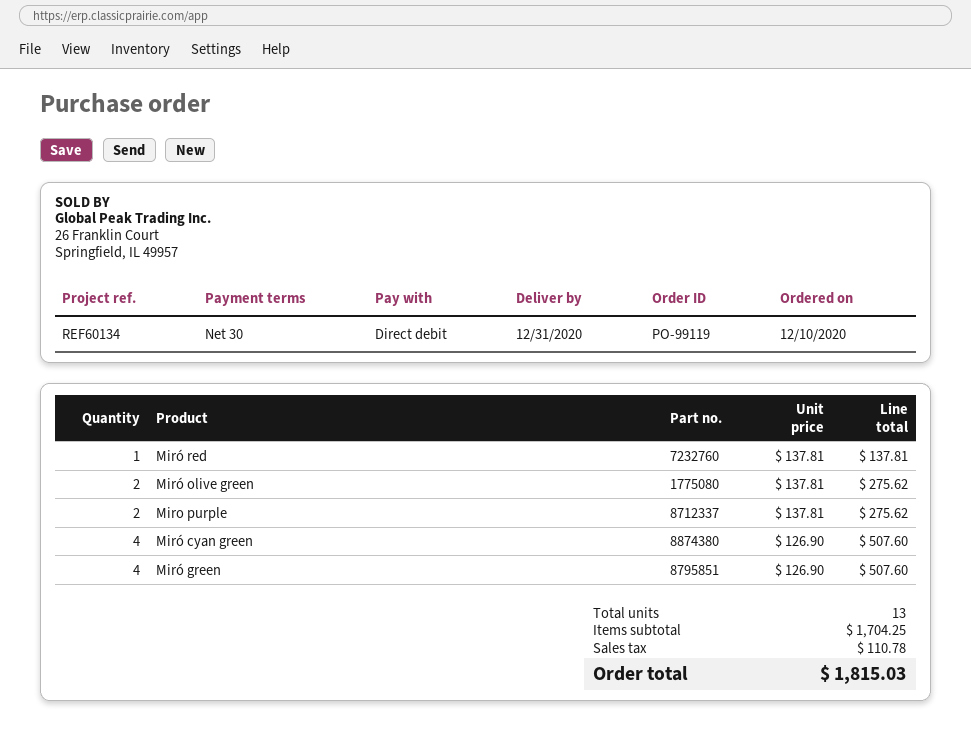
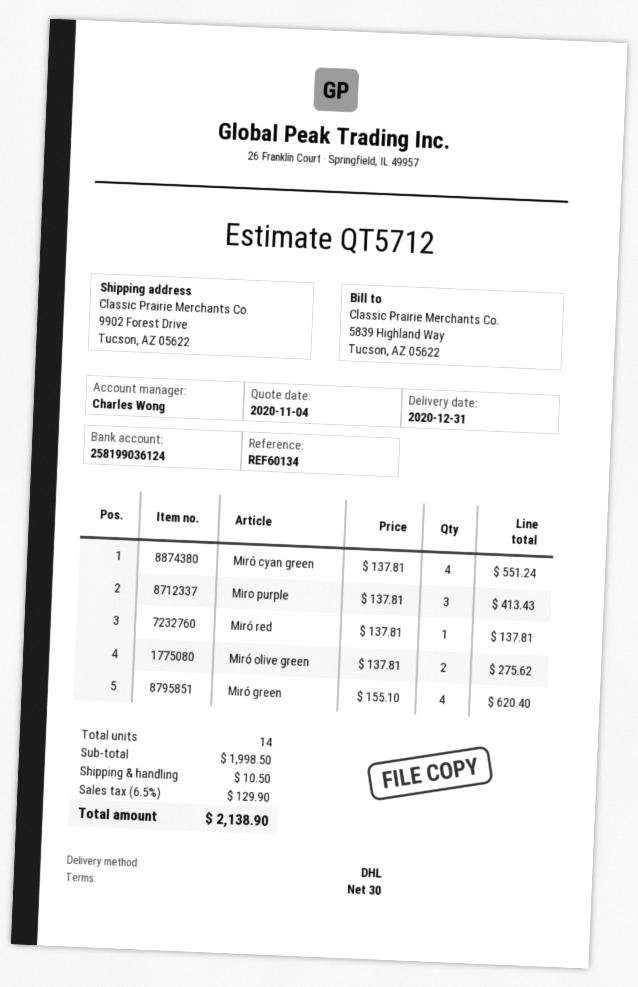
Miro purple: 2 x 137.81 = 275.62 -> 3 x 137.81 = 413.43
Miró cyan green: 4 x 126.90 = 507.60 -> 4 x 137.81 = 551.24
Miró green: 4 x 126.90 = 507.60 -> 4 x 155.10 = 620.40
total quantity: 13 -> 14
subtotal: 1704.25 -> 1998.50
shipping: none -> 10.50
tax: 110.78 -> 129.90
total: 1815.03 -> 2138.90

